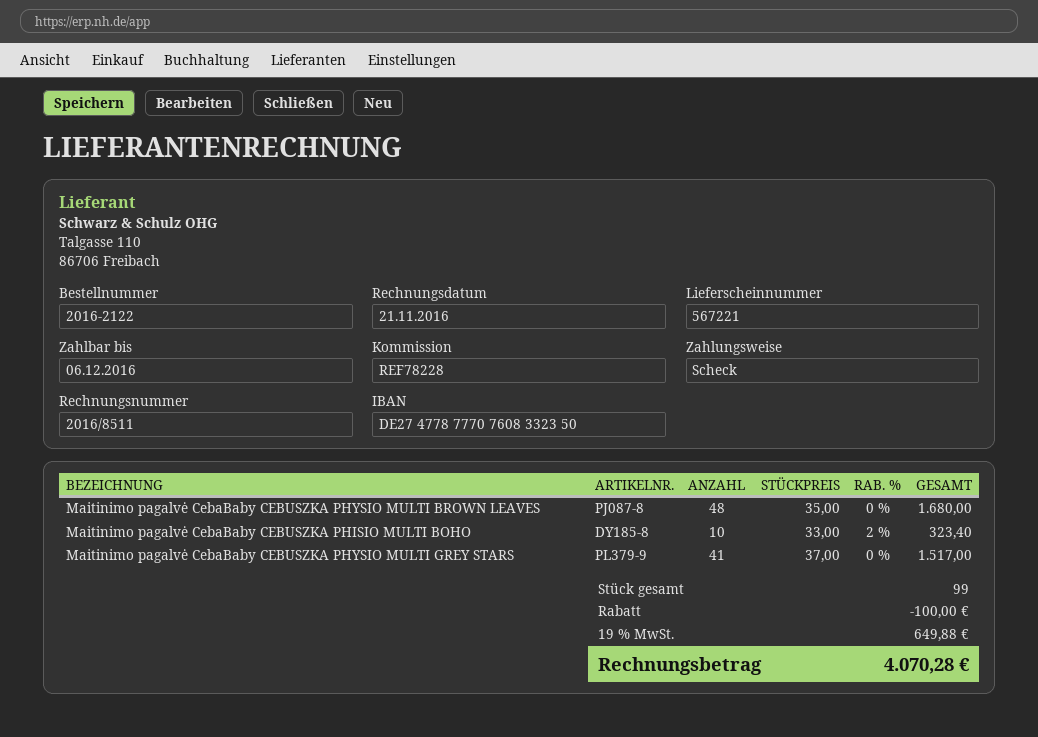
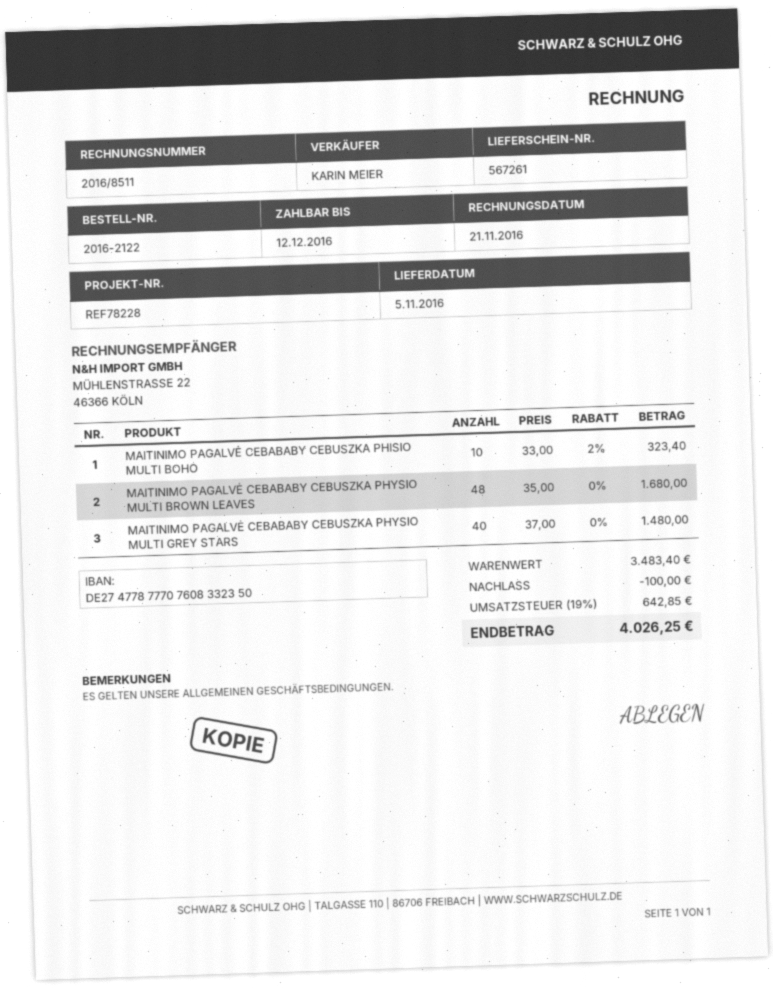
delivery note number: 567221 -> 567261
due date: 2016-12-06 -> 2016-12-12
Maitinimo pagalvė CebaBaby CEBUSZKA PHYSIO MULTI GREY STARS: 41 x 37.00 = 1517.00 -> 40 x 37.00 = 1480.00
tax: 19% = 649.88 -> 19% = 642.85
total: 4070.28 -> 4026.25

